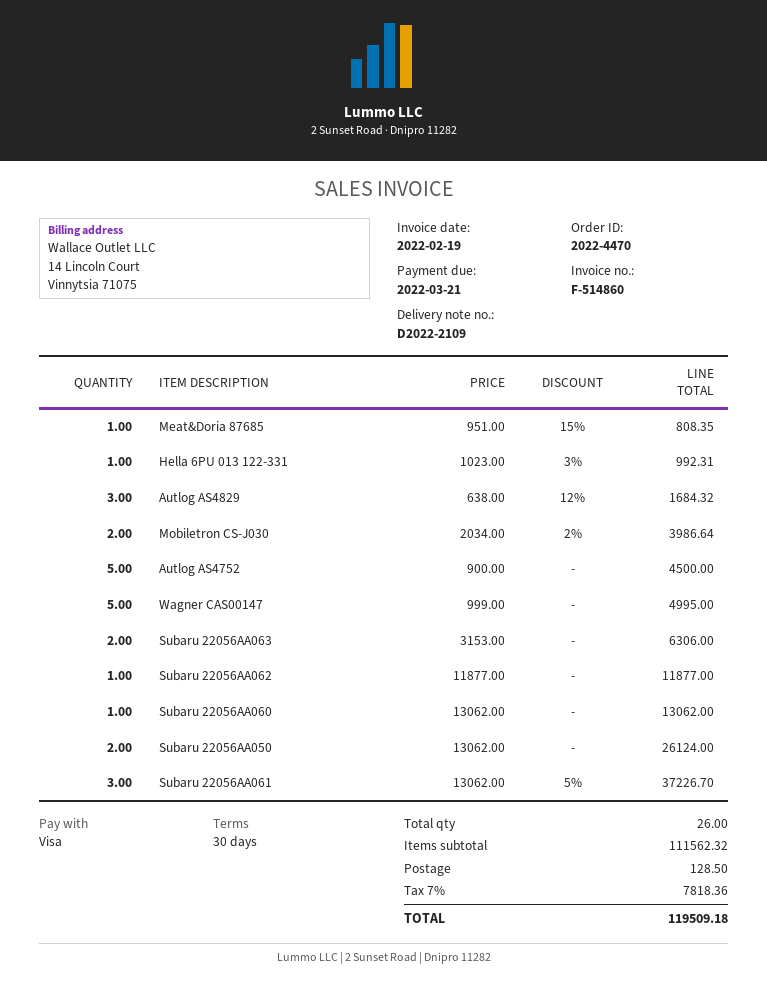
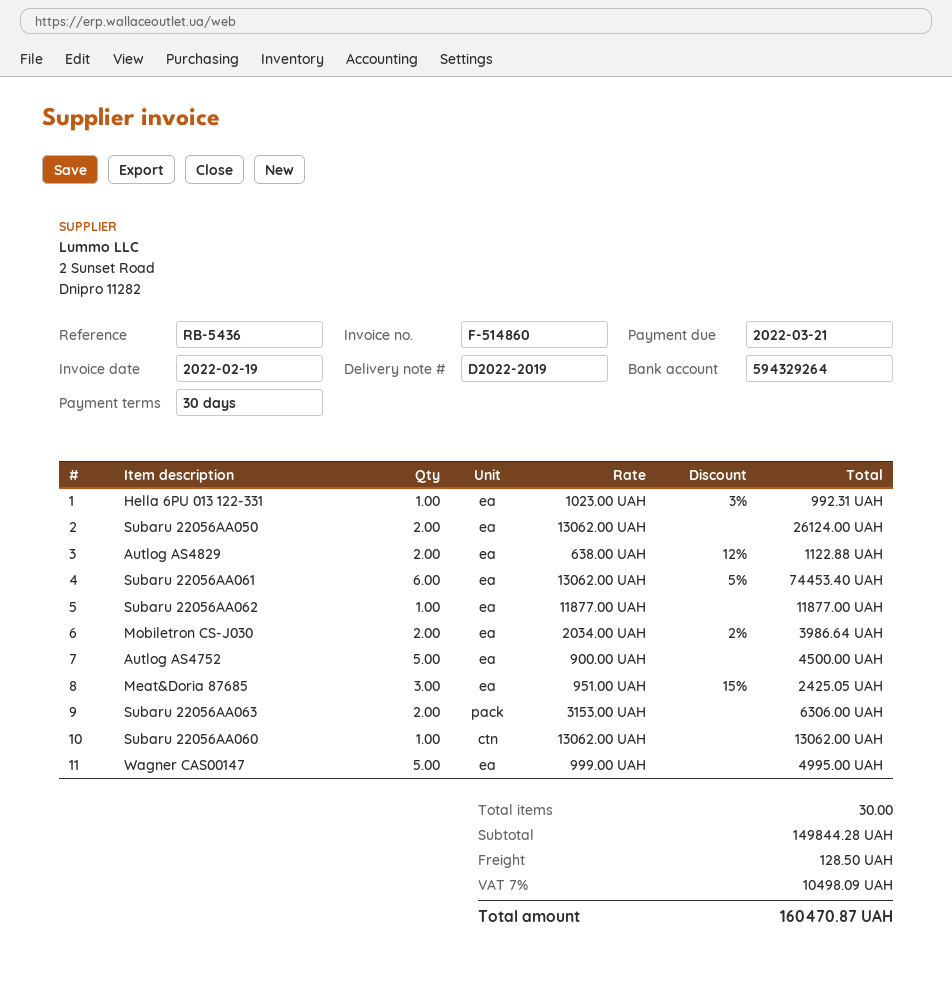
delivery note number: D2022-2109 -> D2022-2019
Meat&Doria 87685: 1 x 951.00 - 15% = 808.35 -> 3 x 951.00 - 15% = 2425.05
Autlog AS4829: 3 x 638.00 - 12% = 1684.32 -> 2 x 638.00 - 12% = 1122.88
Subaru 22056AA061: 3 x 13062.00 - 5% = 37226.70 -> 6 x 13062.00 - 5% = 74453.40
total quantity: 26 -> 30
subtotal: 111562.32 -> 149844.28
tax: 7% = 7818.36 -> 7% = 10498.09
total: 119509.18 -> 160470.87

